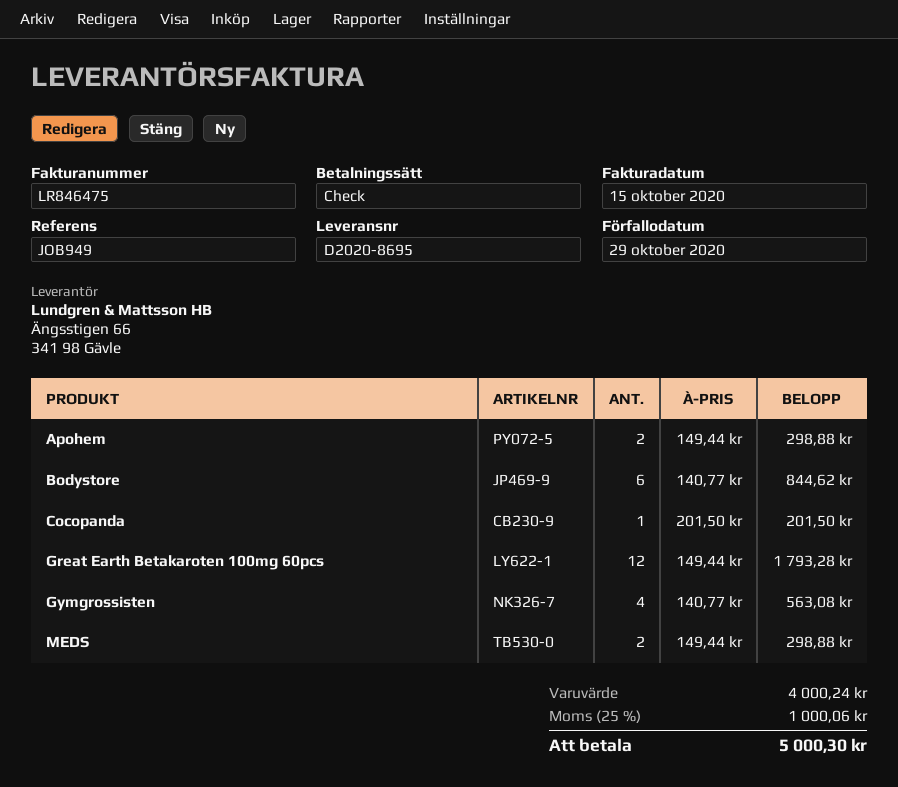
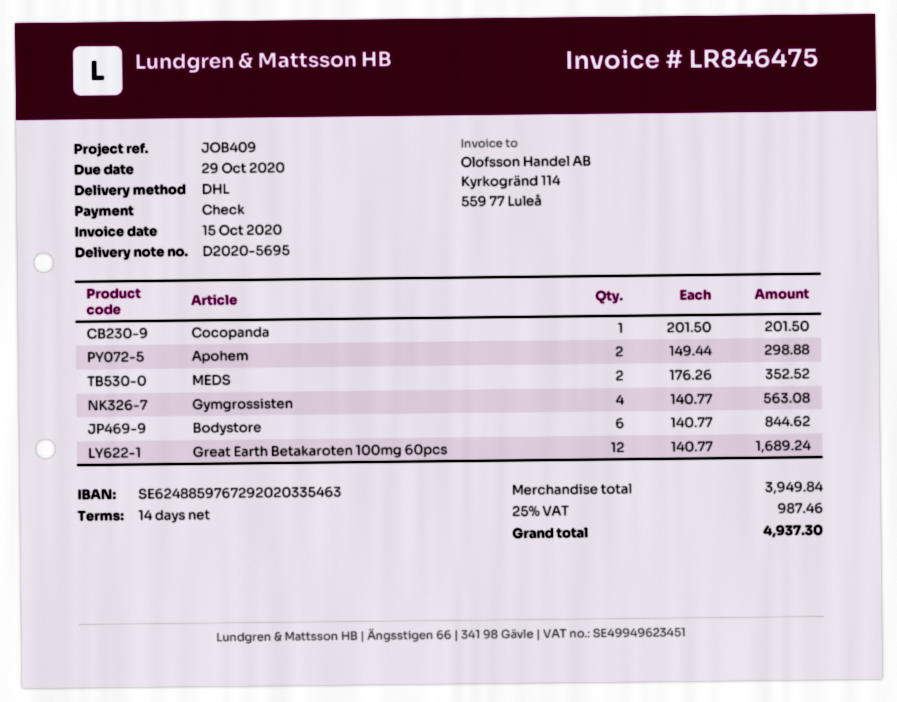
delivery note number: D2020-8695 -> D2020-5695
reference: JOB949 -> JOB409
Great Earth Betakaroten 100mg 60pcs: 12 x 149.44 = 1793.28 -> 12 x 140.77 = 1689.24
MEDS: 2 x 149.44 = 298.88 -> 2 x 176.26 = 352.52
subtotal: 4000.24 -> 3949.84
tax: 25% = 1000.06 -> 25% = 987.46
total: 5000.30 -> 4937.30

